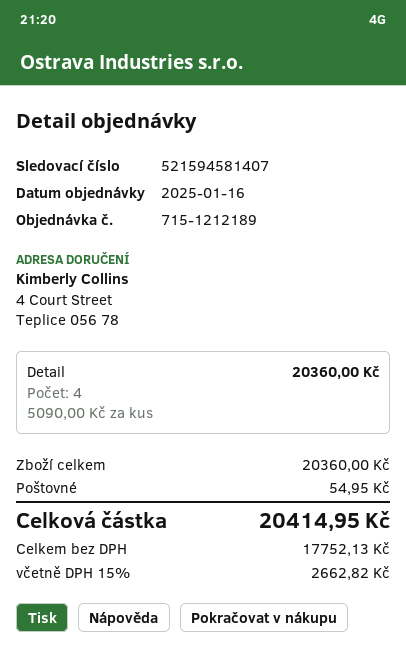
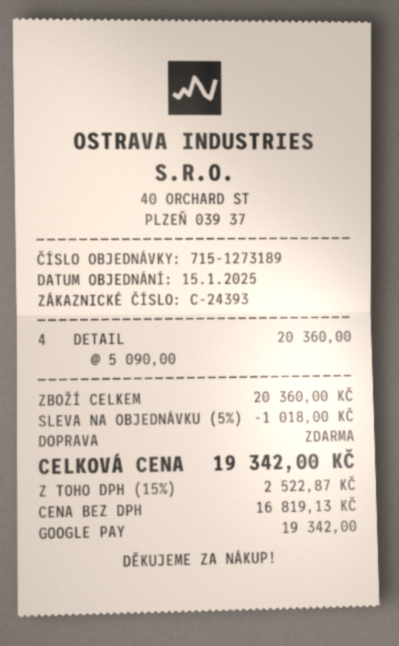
order number: 715-1212189 -> 715-1273189
order date: 2025-01-16 -> 2025-01-15
discount: none -> 5% = 1018.00
shipping: 54.95 -> 0.00
net: 17752.13 -> 16819.13
tax: 15% = 2662.82 -> 15% = 2522.87
total: 20414.95 -> 19342.00

